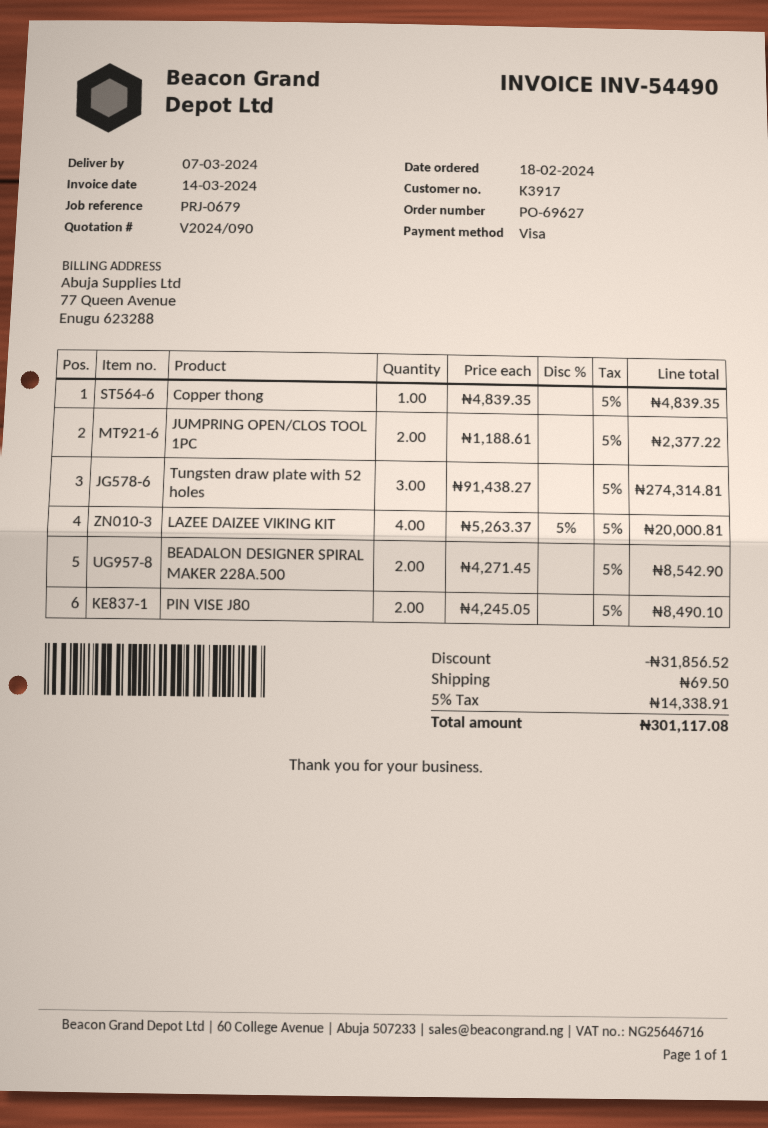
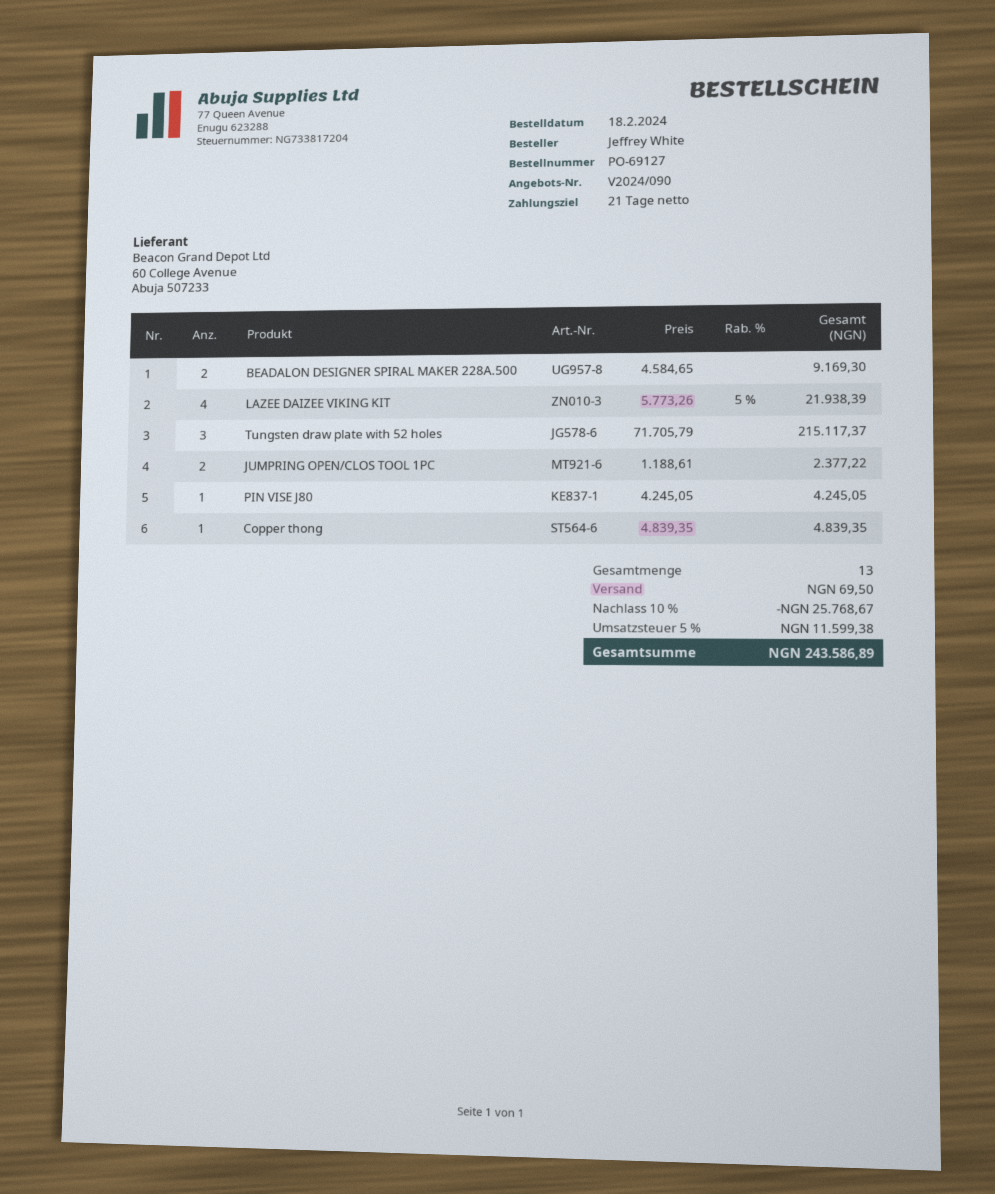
order number: PO-69627 -> PO-69127
Tungsten draw plate with 52 holes: 3 x 91438.27 = 274314.81 -> 3 x 71705.79 = 215117.37
LAZEE DAIZEE VIKING KIT: 4 x 5263.37 - 5% = 20000.81 -> 4 x 5773.26 - 5% = 21938.39
BEADALON DESIGNER SPIRAL MAKER 228A.500: 2 x 4271.45 = 8542.90 -> 2 x 4584.65 = 9169.30
PIN VISE J80: 2 x 4245.05 = 8490.10 -> 1 x 4245.05 = 4245.05
discount: 31856.52 -> 25768.67
tax: 5% = 14338.91 -> 5% = 11599.38
total: 301117.08 -> 243586.89

